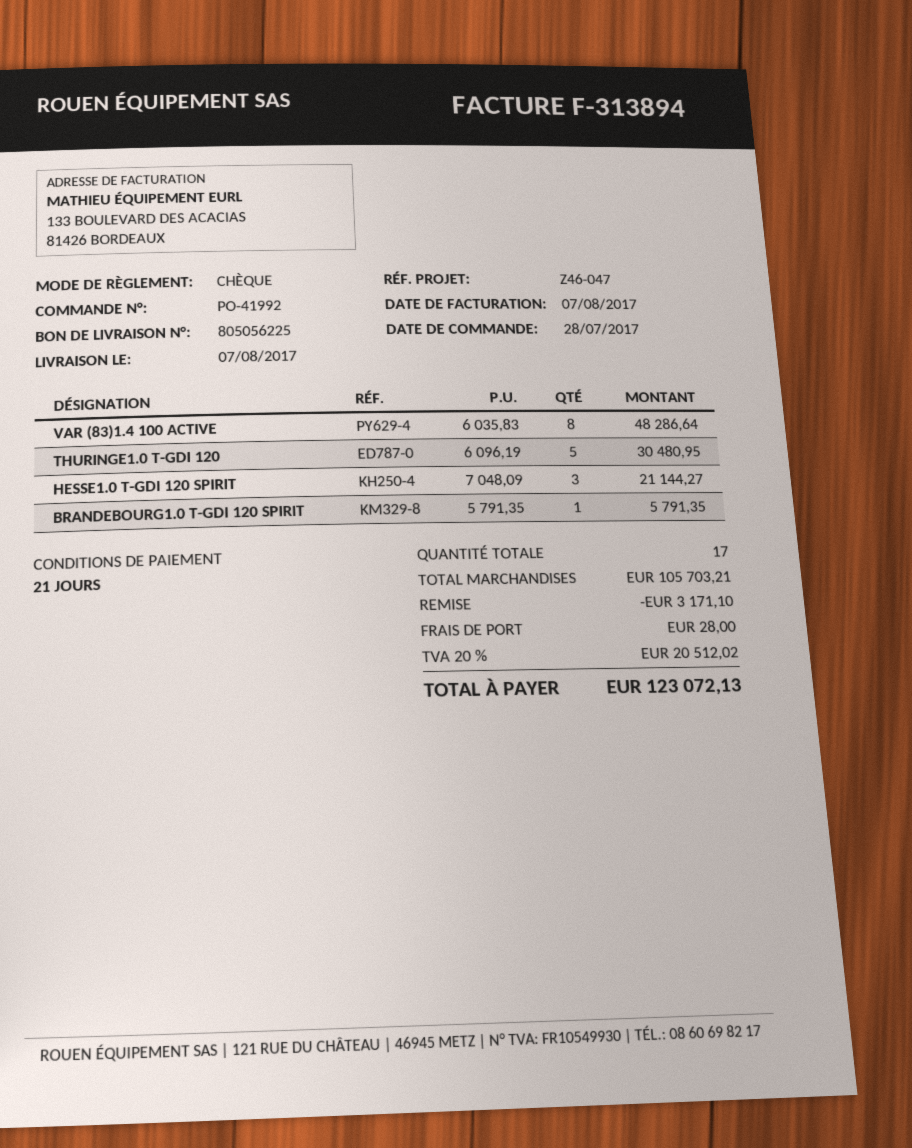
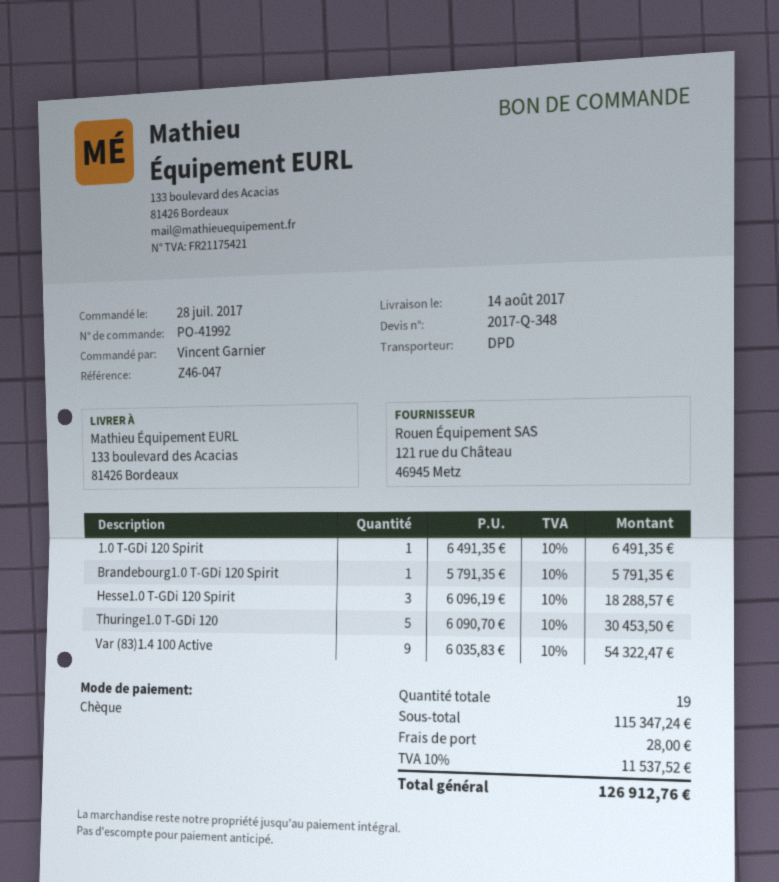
delivery date: 2017-08-07 -> 2017-08-14
VAR (83)1.4 100 ACTIVE: 8 x 6035.83 = 48286.64 -> 9 x 6035.83 = 54322.47
THURINGE1.0 T-GDI 120: 5 x 6096.19 = 30480.95 -> 5 x 6090.70 = 30453.50
HESSE1.0 T-GDI 120 SPIRIT: 3 x 7048.09 = 21144.27 -> 3 x 6096.19 = 18288.57
1.0 T-GDi 120 Spirit: none -> 1 x 6491.35 = 6491.35
total quantity: 17 -> 19
subtotal: 105703.21 -> 115347.24
discount: 3171.10 -> none
tax: 20% = 20512.02 -> 10% = 11537.52
total: 123072.13 -> 126912.76

